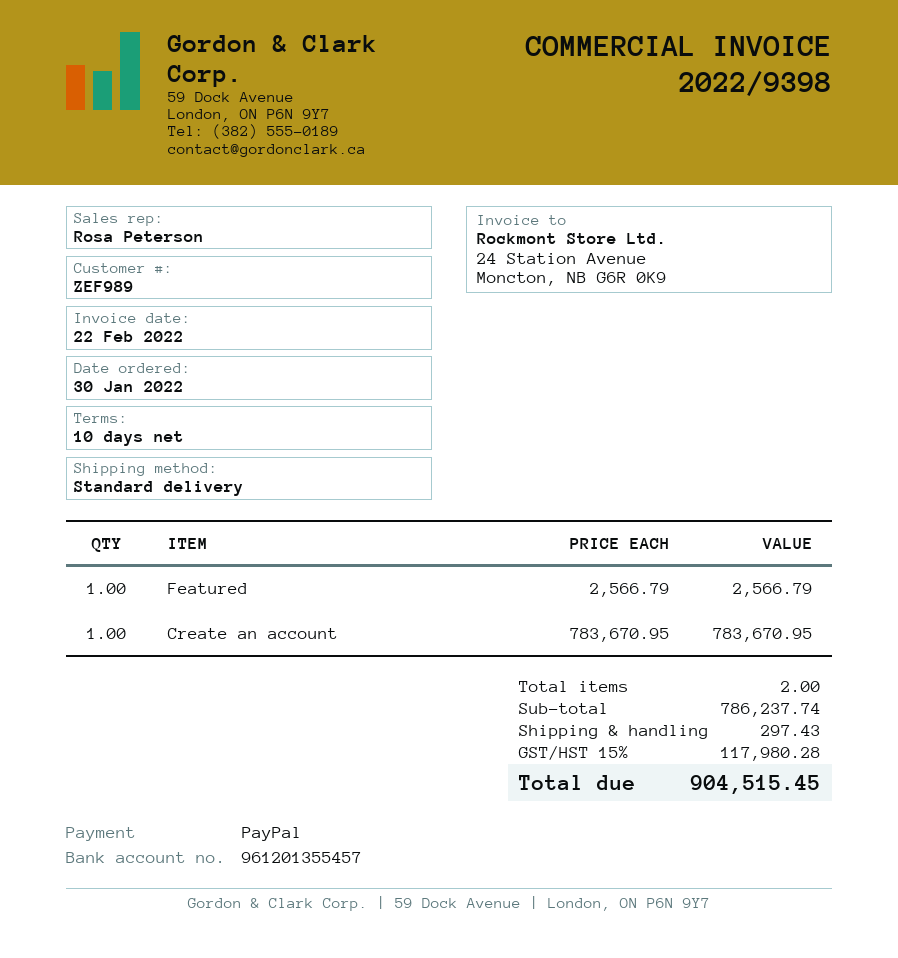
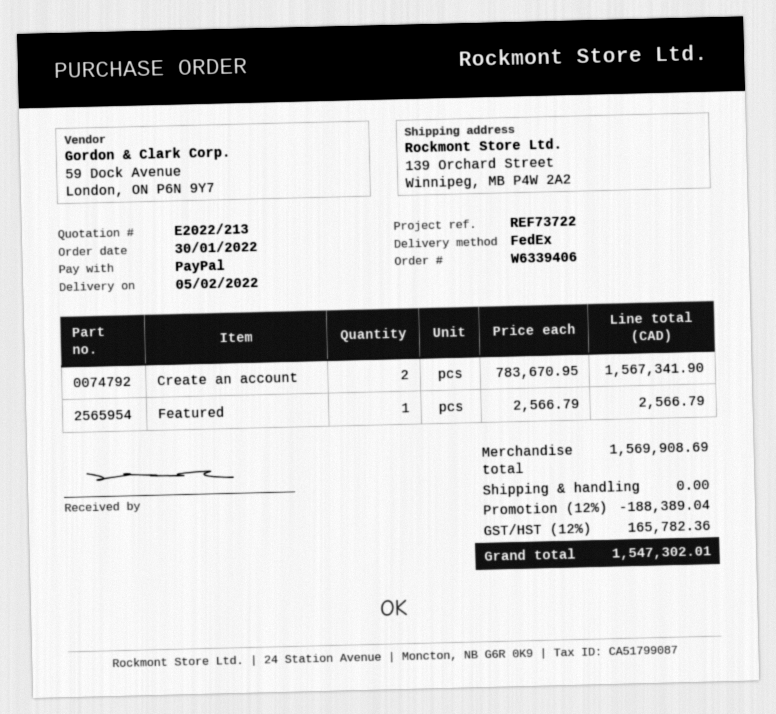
shipping method: standard -> FedEx
Create an account: 1 x 783670.95 = 783670.95 -> 2 x 783670.95 = 1567341.90
subtotal: 786237.74 -> 1569908.69
discount: none -> 12% = 188389.04
shipping: 297.43 -> 0.00
tax: 15% = 117980.28 -> 12% = 165782.36
total: 904515.45 -> 1547302.01

